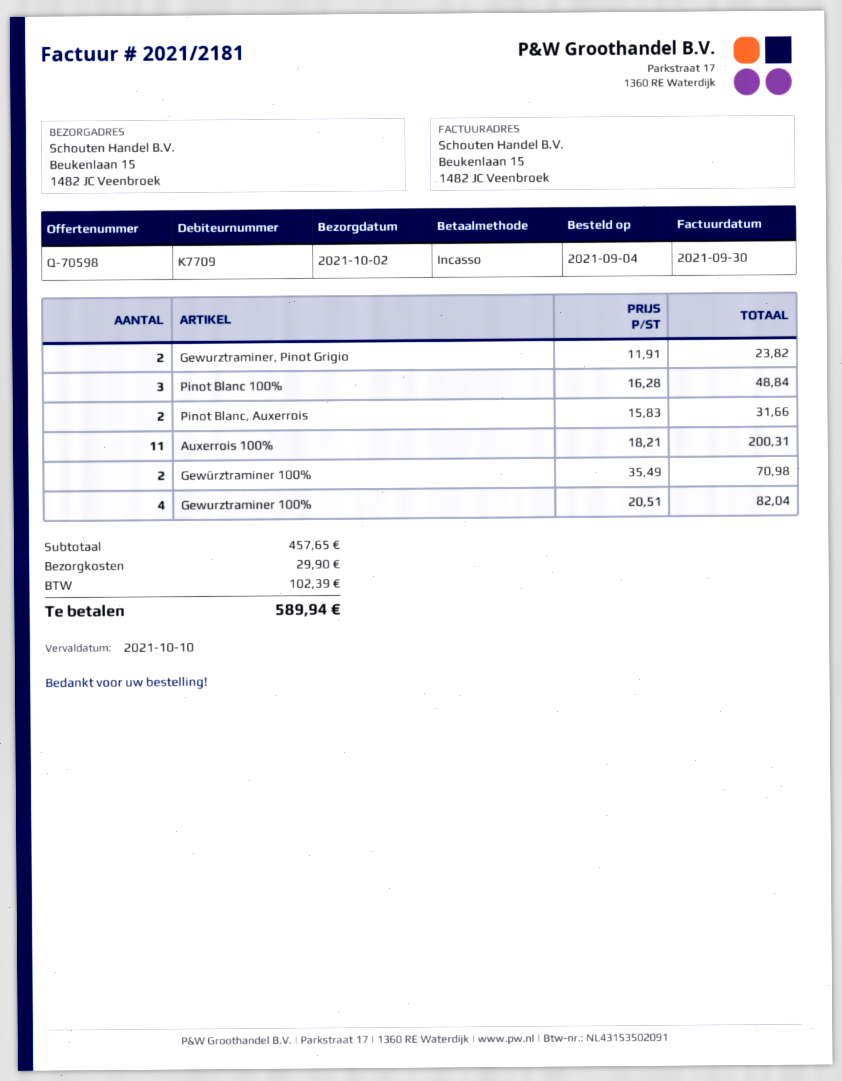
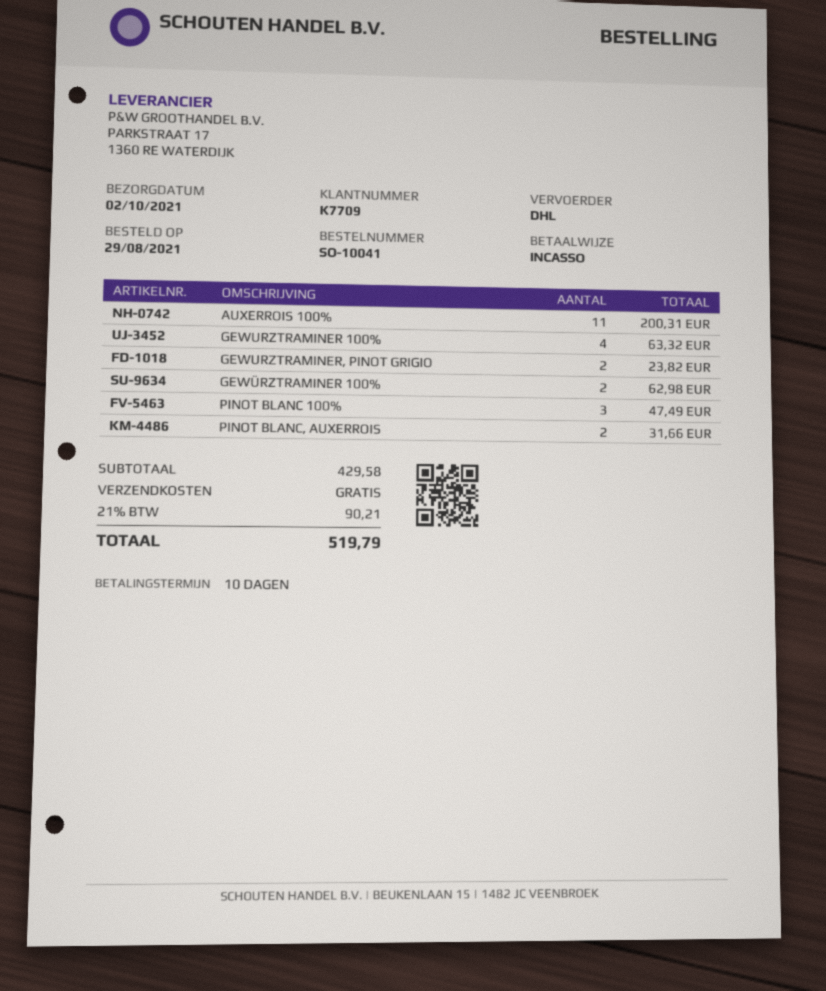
order date: 2021-09-04 -> 2021-08-29
Pinot Blanc 100%: 3 for 48.84 -> 3 for 47.49
Gewürztraminer 100%: 2 for 70.98 -> 2 for 62.98
Gewurztraminer 100%: 4 for 82.04 -> 4 for 63.32
subtotal: 457.65 -> 429.58
shipping: 29.90 -> 0.00
tax: 102.39 -> 90.21
total: 589.94 -> 519.79

